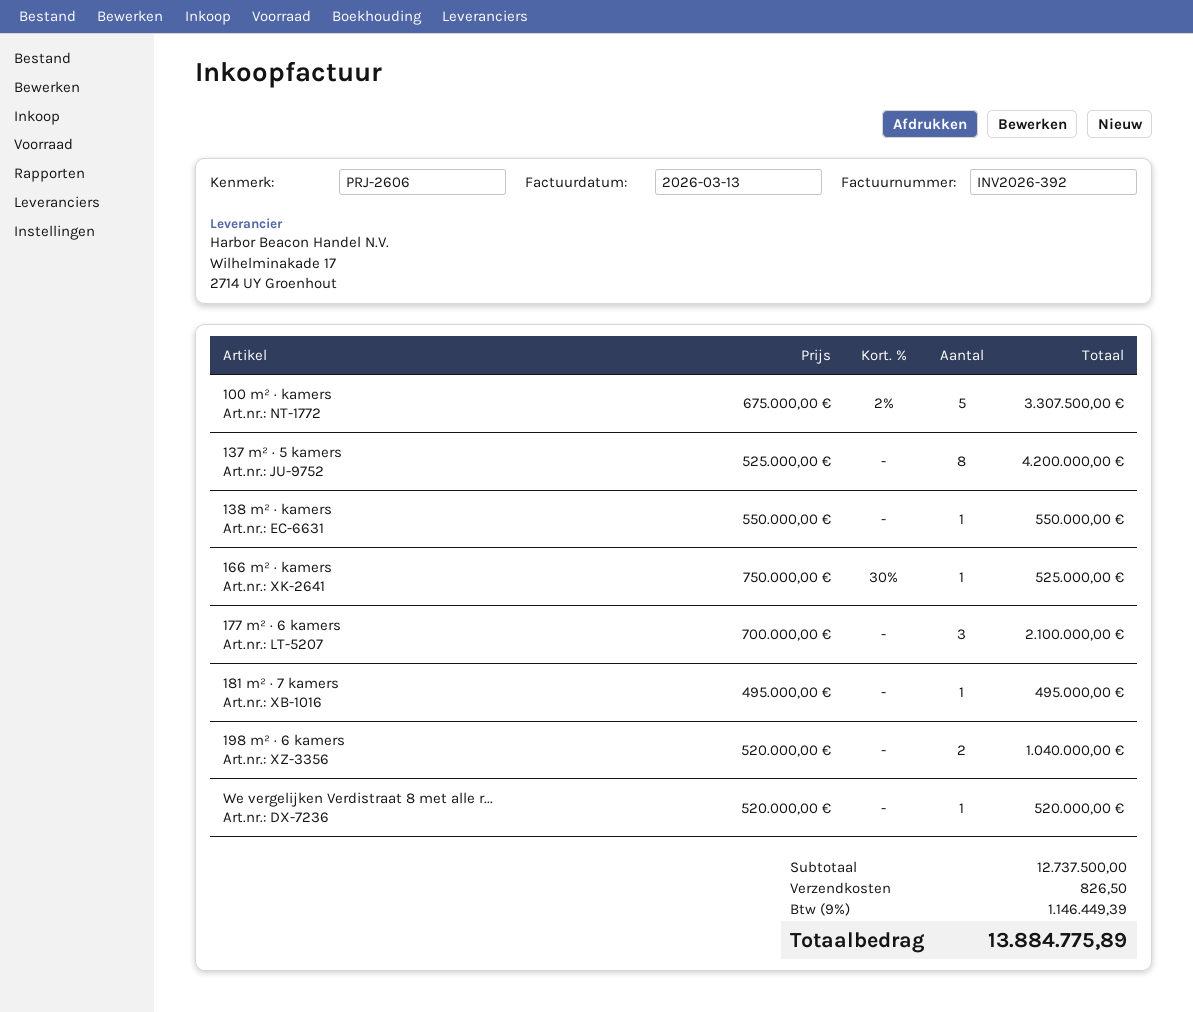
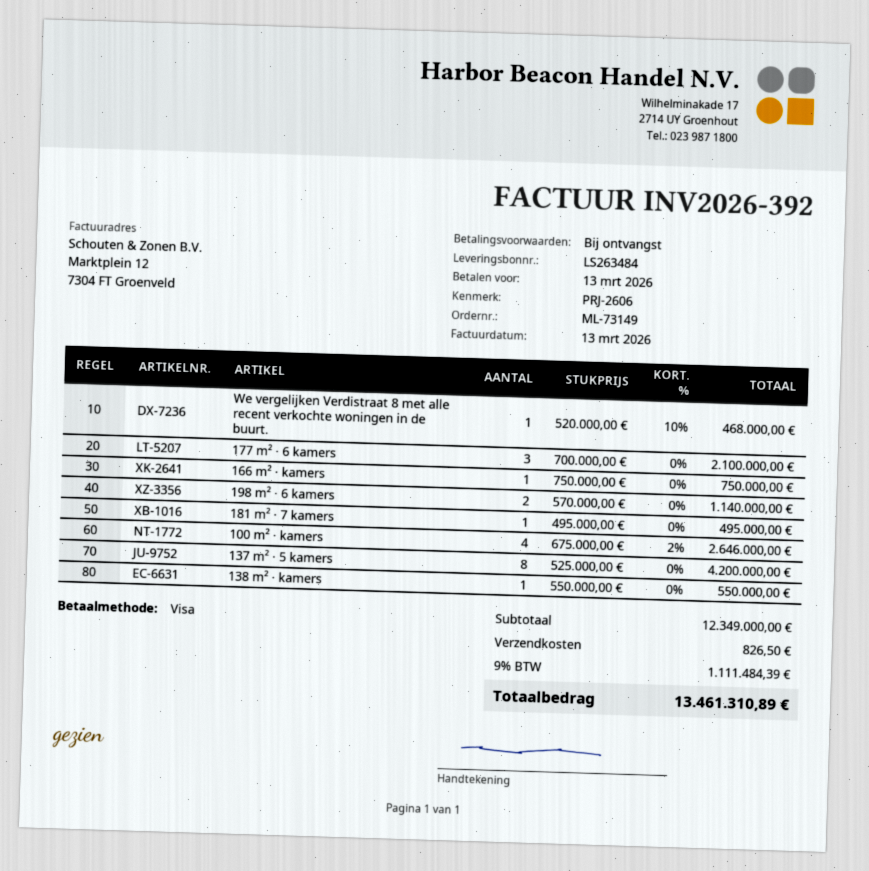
100 m² · kamers: 5 x 675000.00 - 2% = 3307500.00 -> 4 x 675000.00 - 2% = 2646000.00
166 m² · kamers: 1 x 750000.00 - 30% = 525000.00 -> 1 x 750000.00 = 750000.00
198 m² · 6 kamers: 2 x 520000.00 = 1040000.00 -> 2 x 570000.00 = 1140000.00
We vergelijken Verdistraat 8 met alle r...: 1 x 520000.00 = 520000.00 -> 1 x 520000.00 - 10% = 468000.00
subtotal: 12737500.00 -> 12349000.00
tax: 9% = 1146449.39 -> 9% = 1111484.39
total: 13884775.89 -> 13461310.89

